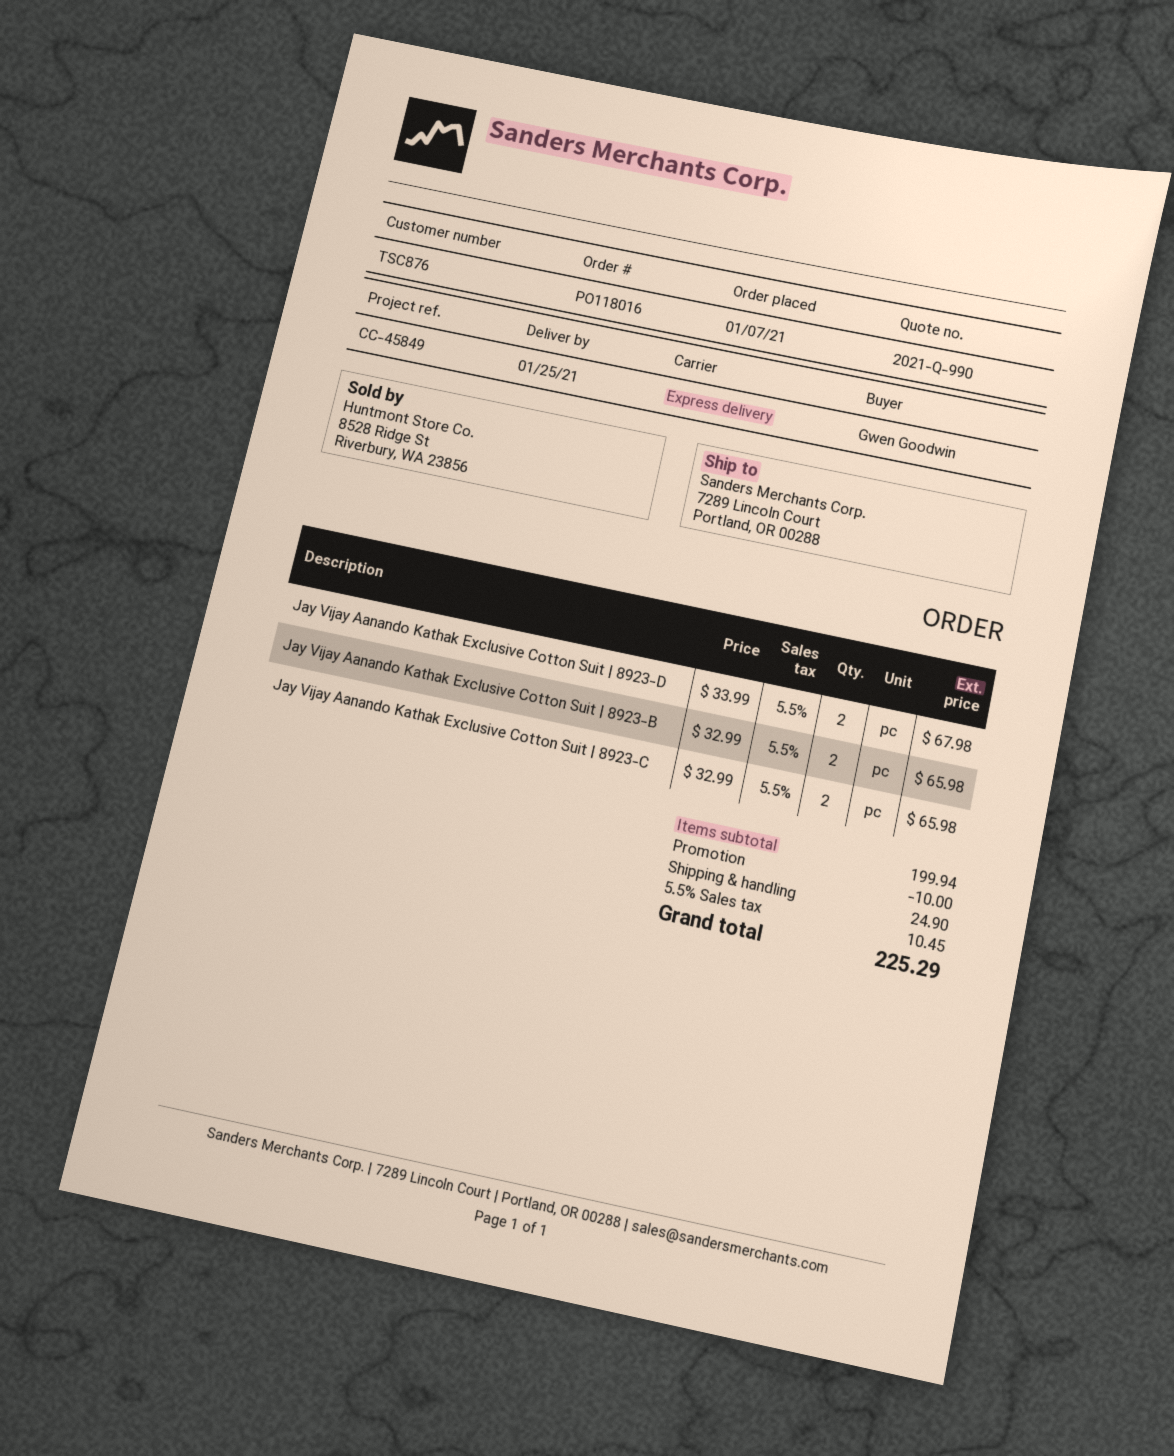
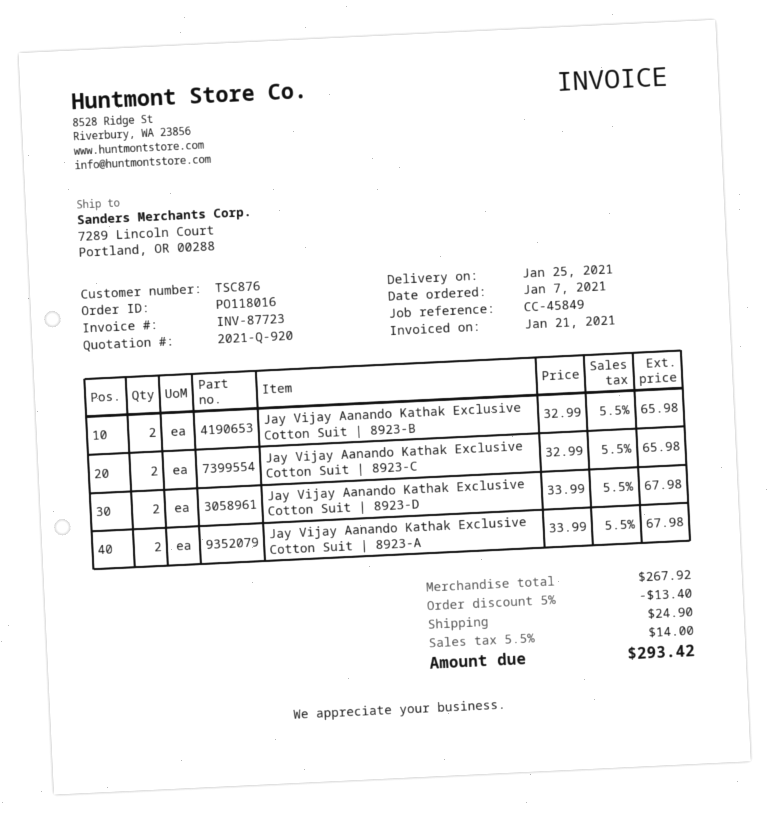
quote number: 2021-Q-990 -> 2021-Q-920
Jay Vijay Aanando Kathak Exclusive Cotton Suit | 8923-A: none -> 2 x 33.99 = 67.98
subtotal: 199.94 -> 267.92
discount: 10.00 -> 13.40
tax: 5.5% = 10.45 -> 5.5% = 14.00
total: 225.29 -> 293.42

